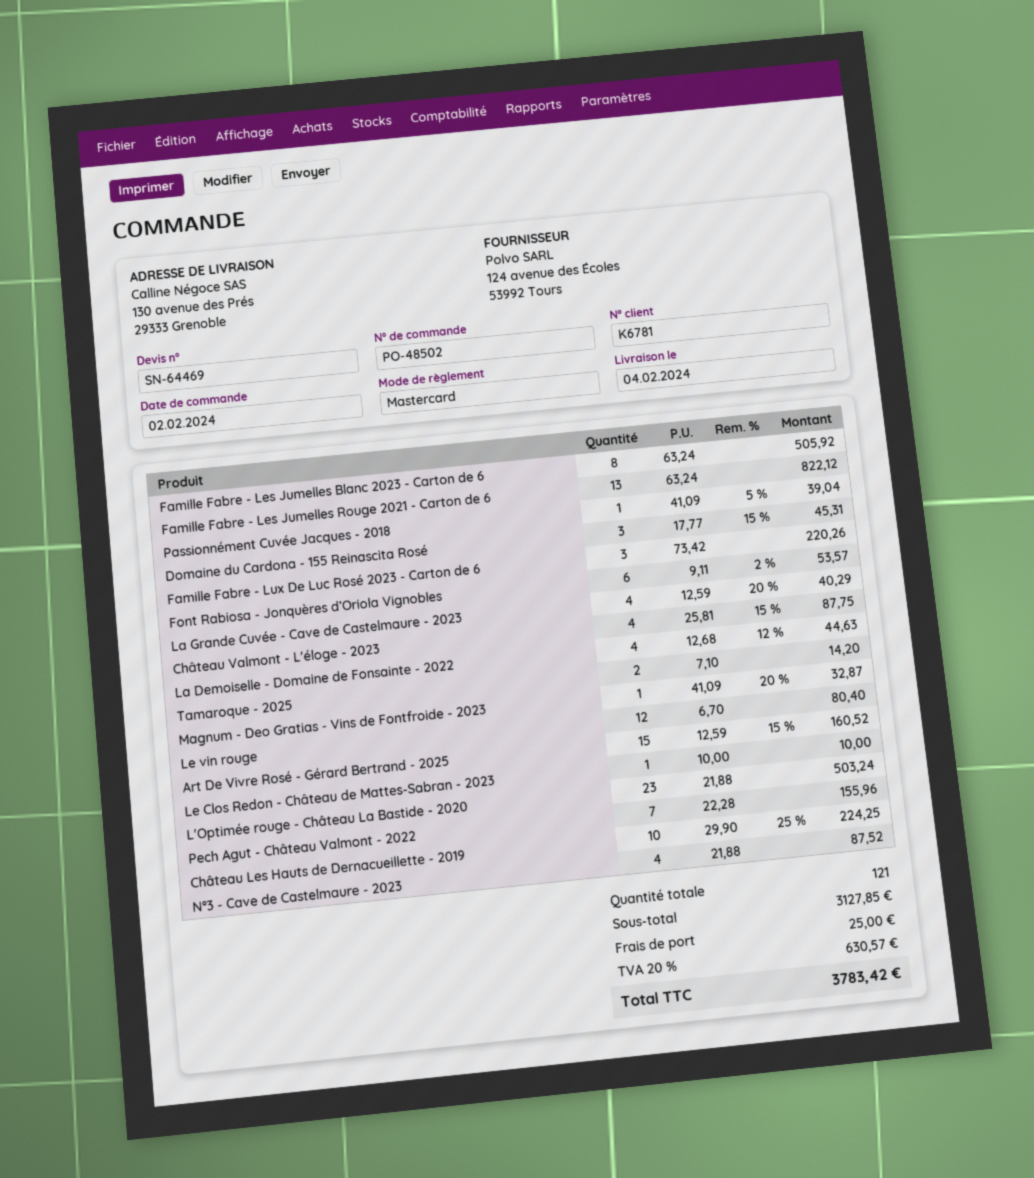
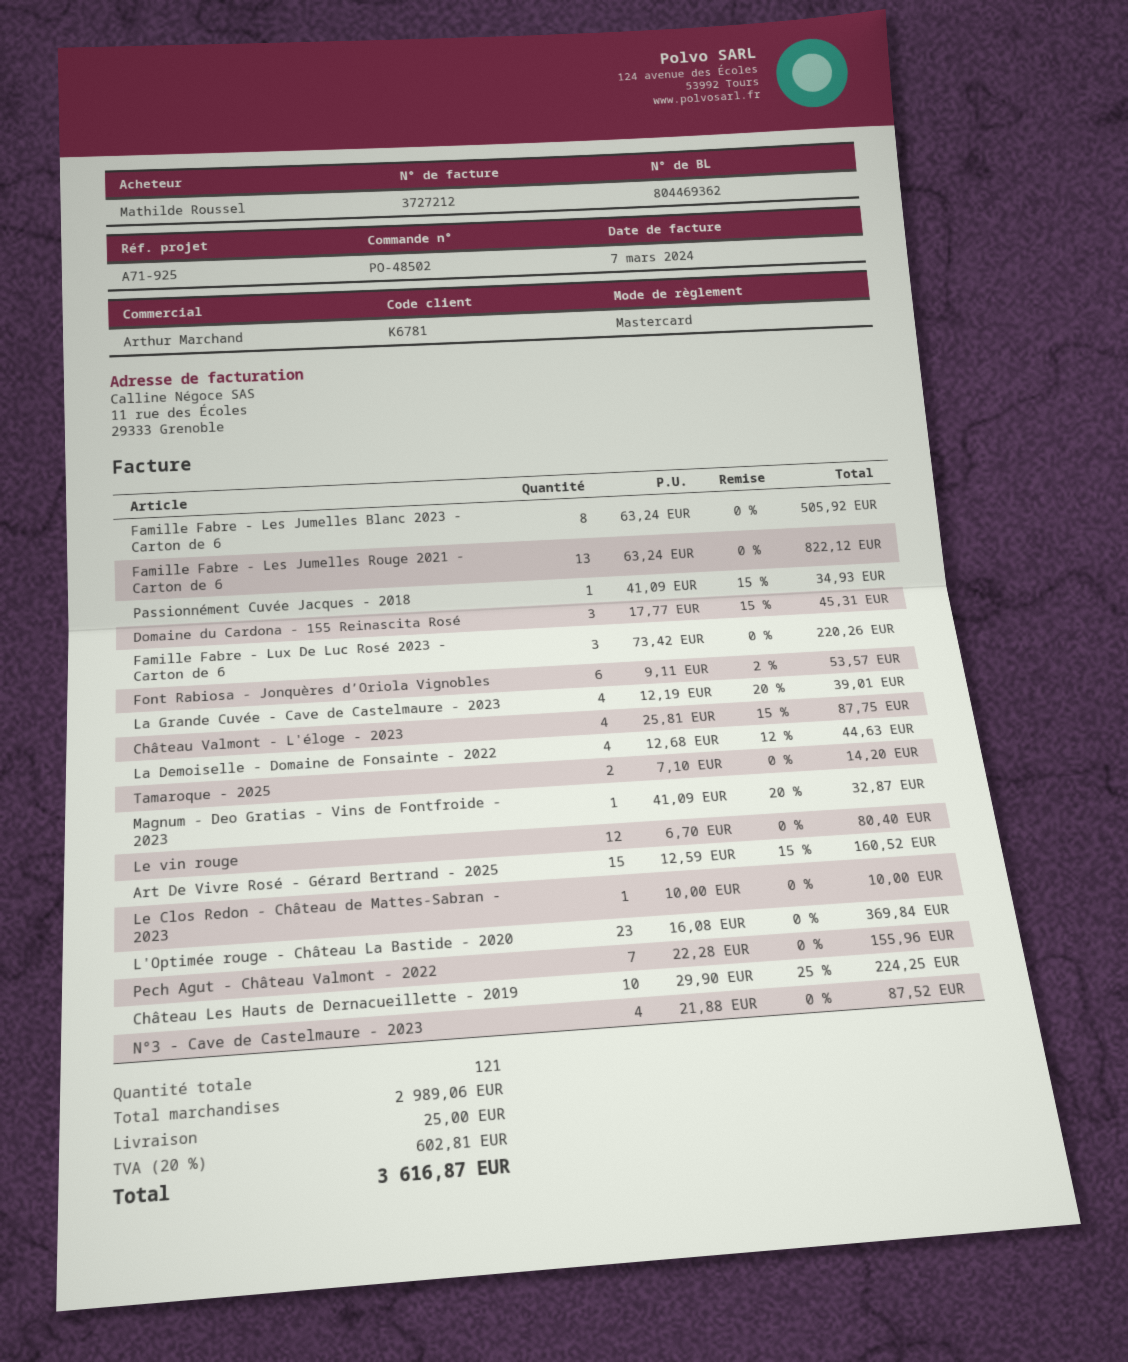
Passionnément Cuvée Jacques - 2018: 1 x 41.09 - 5% = 39.04 -> 1 x 41.09 - 15% = 34.93
La Grande Cuvée - Cave de Castelmaure - 2023: 4 x 12.59 - 20% = 40.29 -> 4 x 12.19 - 20% = 39.01
L'Optimée rouge - Château La Bastide - 2020: 23 x 21.88 = 503.24 -> 23 x 16.08 = 369.84
subtotal: 3127.85 -> 2989.06
tax: 20% = 630.57 -> 20% = 602.81
total: 3783.42 -> 3616.87

